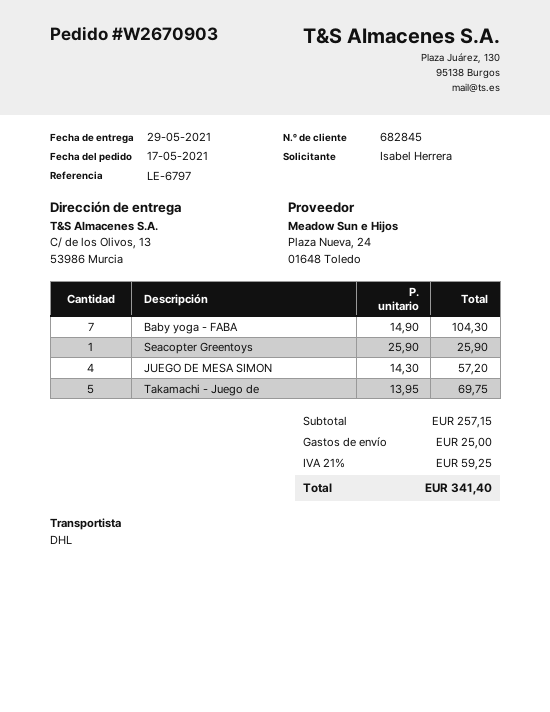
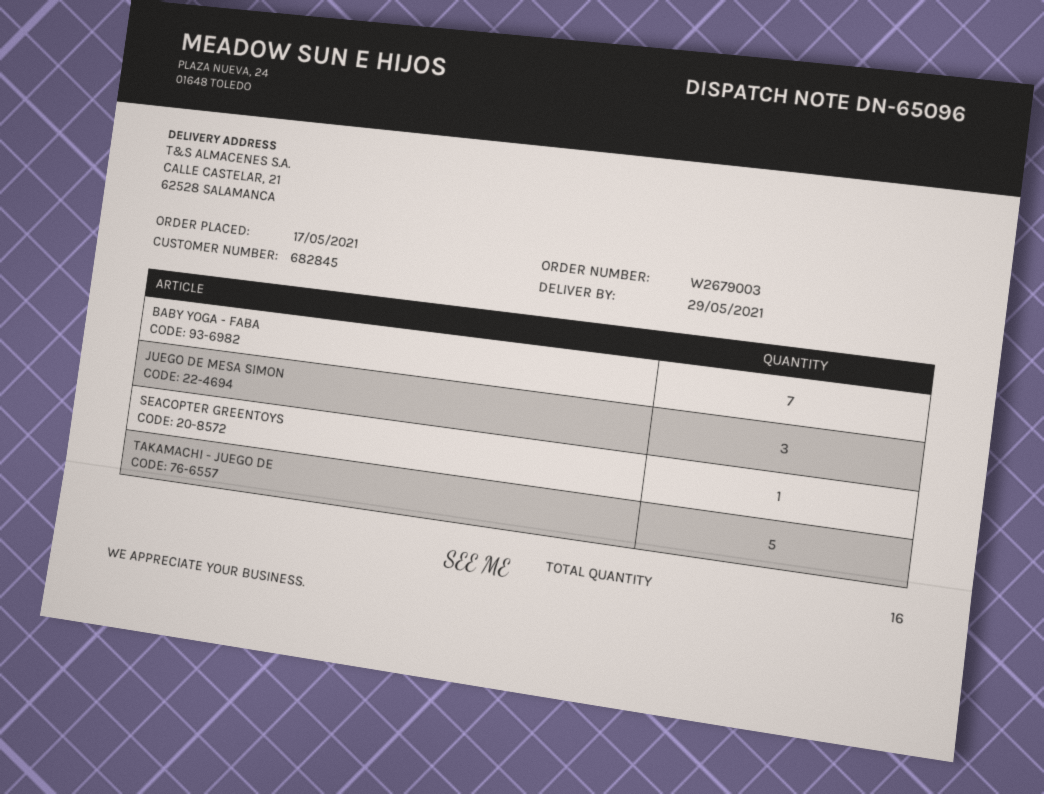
order number: W2670903 -> W2679003
ship to: C/ de los Olivos, 13, 53986 Murcia -> CALLE CASTELAR, 21, 62528 SALAMANCA
JUEGO DE MESA SIMON: 4 -> 3

